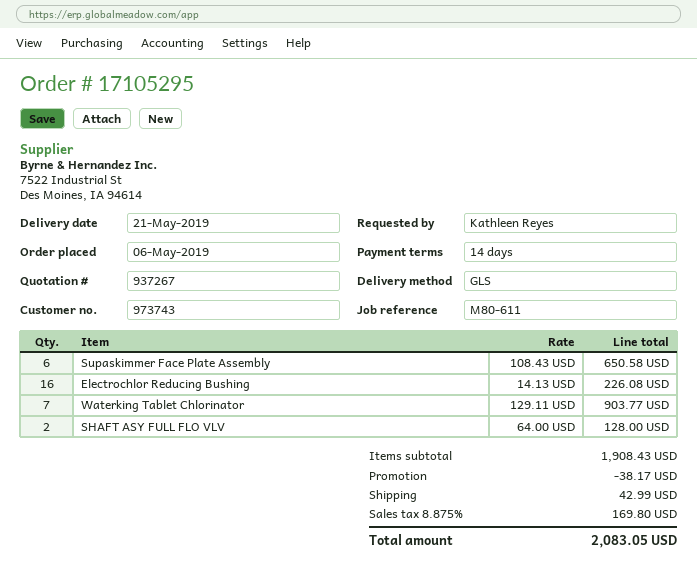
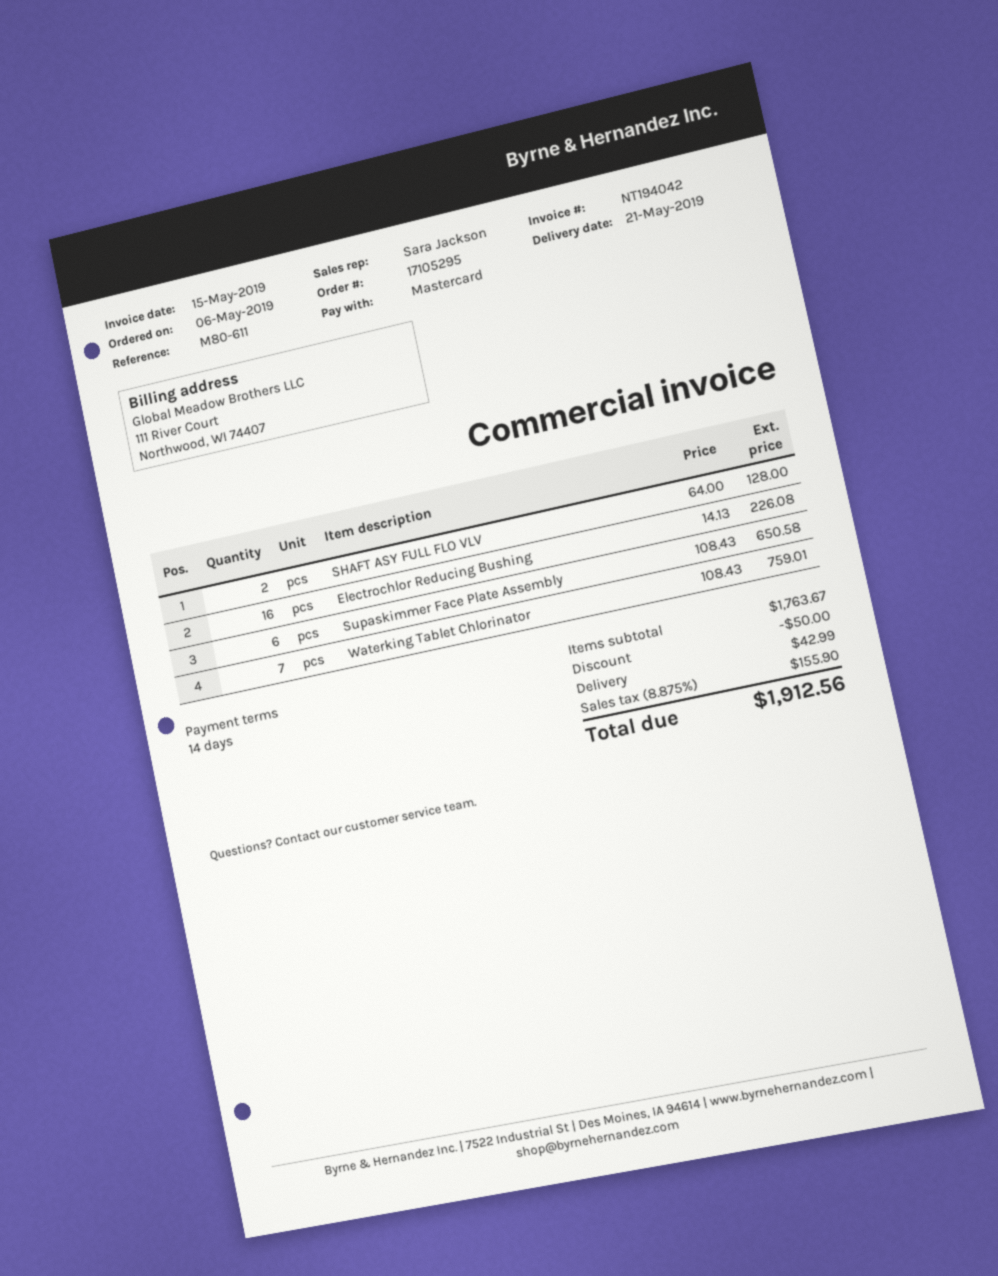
Waterking Tablet Chlorinator: 7 x 129.11 = 903.77 -> 7 x 108.43 = 759.01
subtotal: 1908.43 -> 1763.67
discount: 38.17 -> 50.00
tax: 8.875% = 169.80 -> 8.875% = 155.90
total: 2083.05 -> 1912.56

